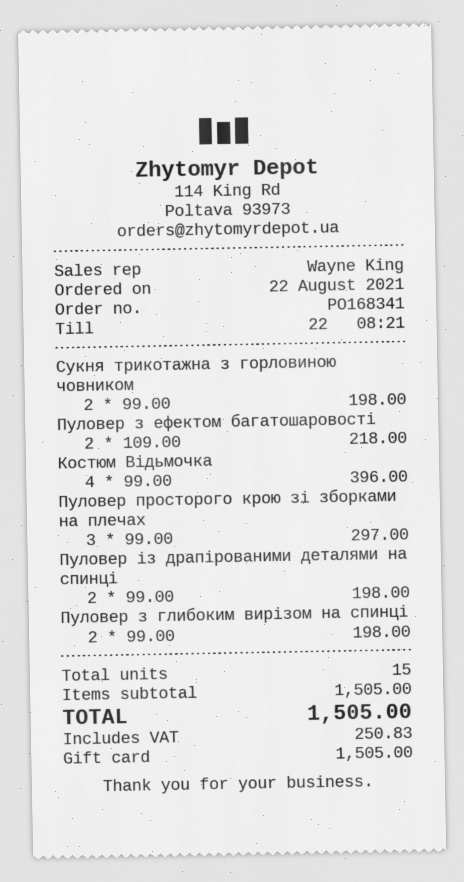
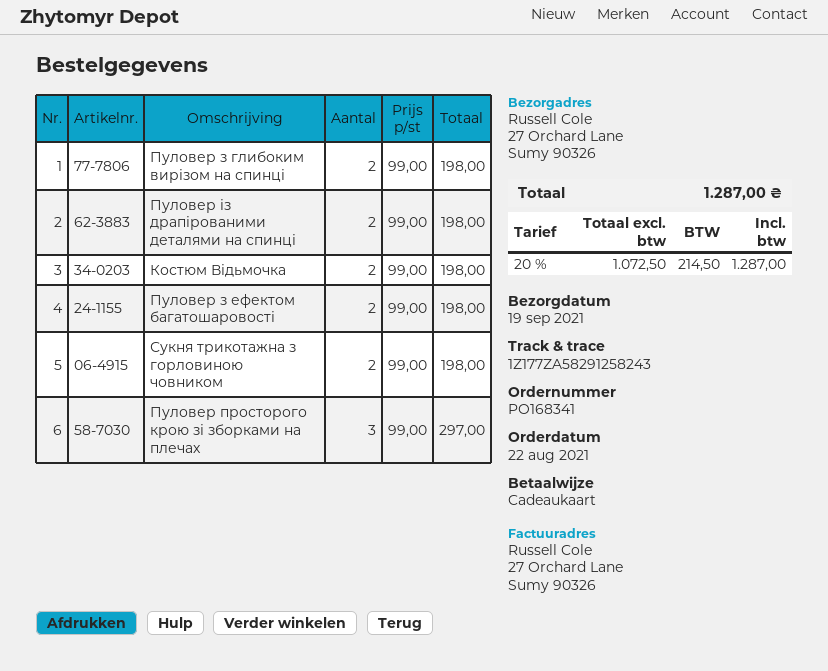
Пуловер з ефектом багатошаровості: 2 x 109.00 = 218.00 -> 2 x 99.00 = 198.00
Костюм Відьмочка: 4 x 99.00 = 396.00 -> 2 x 99.00 = 198.00
tax: 250.83 -> 214.50
total: 1505.00 -> 1287.00

